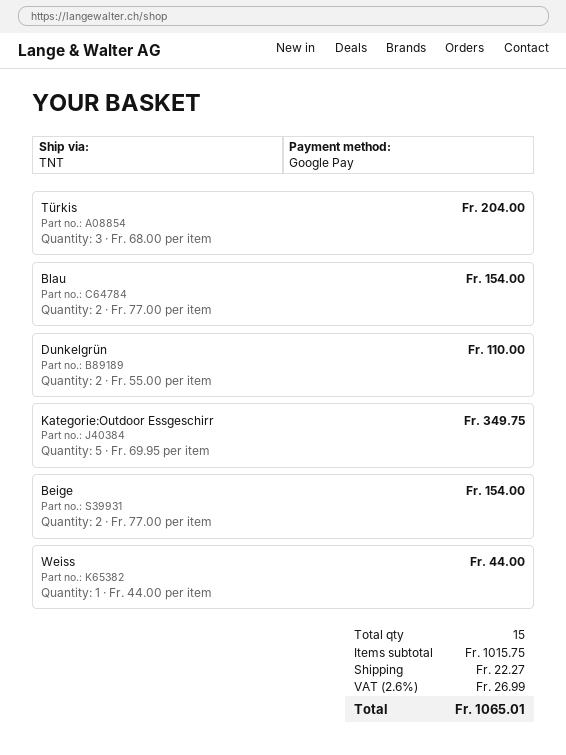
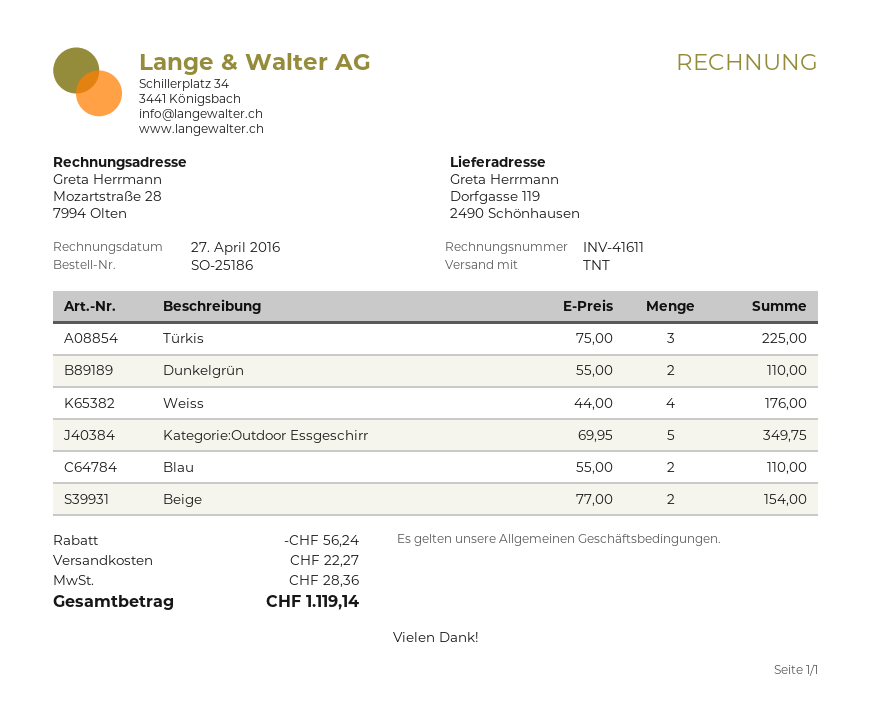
Türkis: 3 x 68.00 = 204.00 -> 3 x 75.00 = 225.00
Blau: 2 x 77.00 = 154.00 -> 2 x 55.00 = 110.00
Weiss: 1 x 44.00 = 44.00 -> 4 x 44.00 = 176.00
discount: none -> 56.24
tax: 26.99 -> 28.36
total: 1065.01 -> 1119.14

